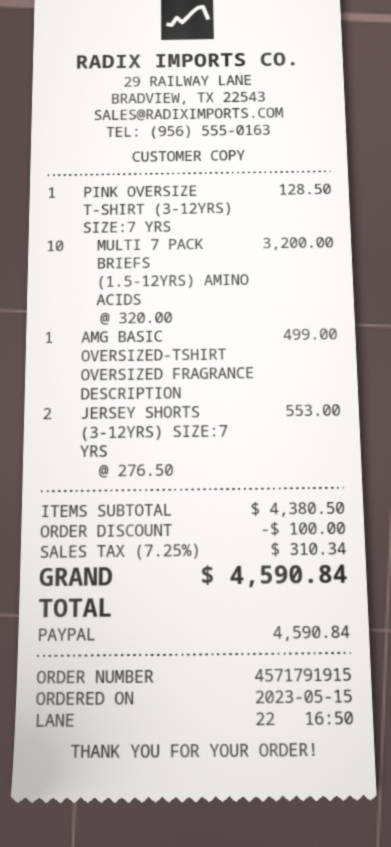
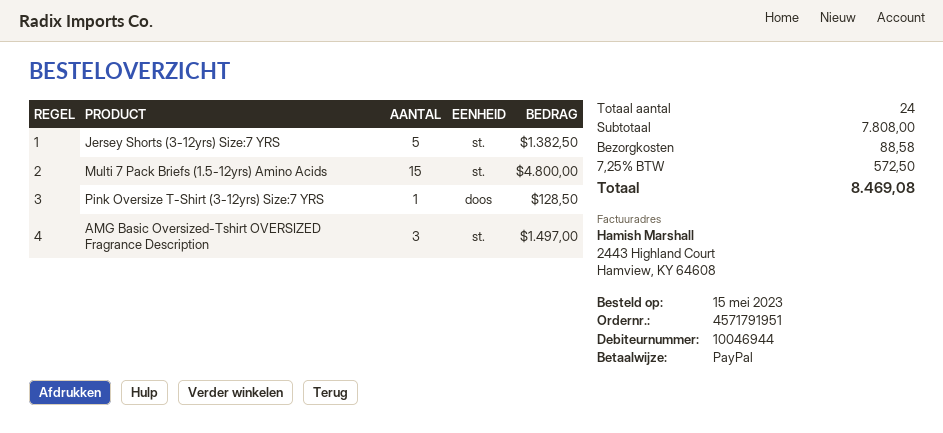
order number: 4571791915 -> 4571791951
MULTI 7 PACK BRIEFS (1.5-12YRS) AMINO ACIDS: 10 for 3200.00 -> 15 for 4800.00
AMG BASIC OVERSIZED-TSHIRT OVERSIZED FRAGRANCE DESCRIPTION: 1 for 499.00 -> 3 for 1497.00
JERSEY SHORTS (3-12YRS) SIZE:7 YRS: 2 for 553.00 -> 5 for 1382.50
subtotal: 4380.50 -> 7808.00
discount: 100.00 -> none
shipping: none -> 88.58
tax: 7.25% = 310.34 -> 7.25% = 572.50
total: 4590.84 -> 8469.08

